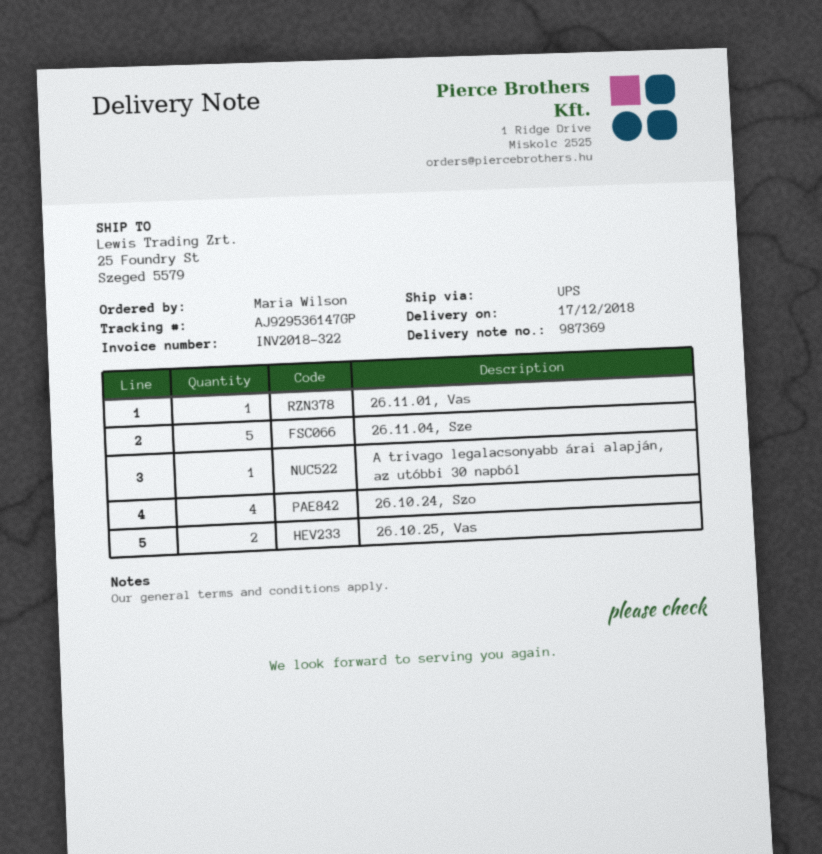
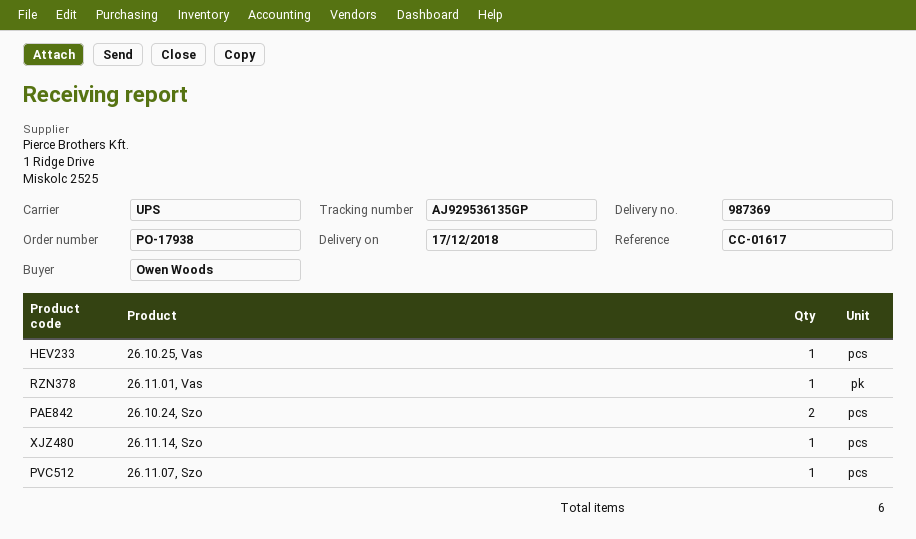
ordered by: Maria Wilson -> Owen Woods
tracking number: AJ929536147GP -> AJ929536135GP
26.11.04, Sze: 5 -> none
A trivago legalacsonyabb árai alapján, az utóbbi 30 napból: 1 -> none
26.10.24, Szo: 4 -> 2
26.10.25, Vas: 2 -> 1
26.11.14, Szo: none -> 1
26.11.07, Szo: none -> 1

